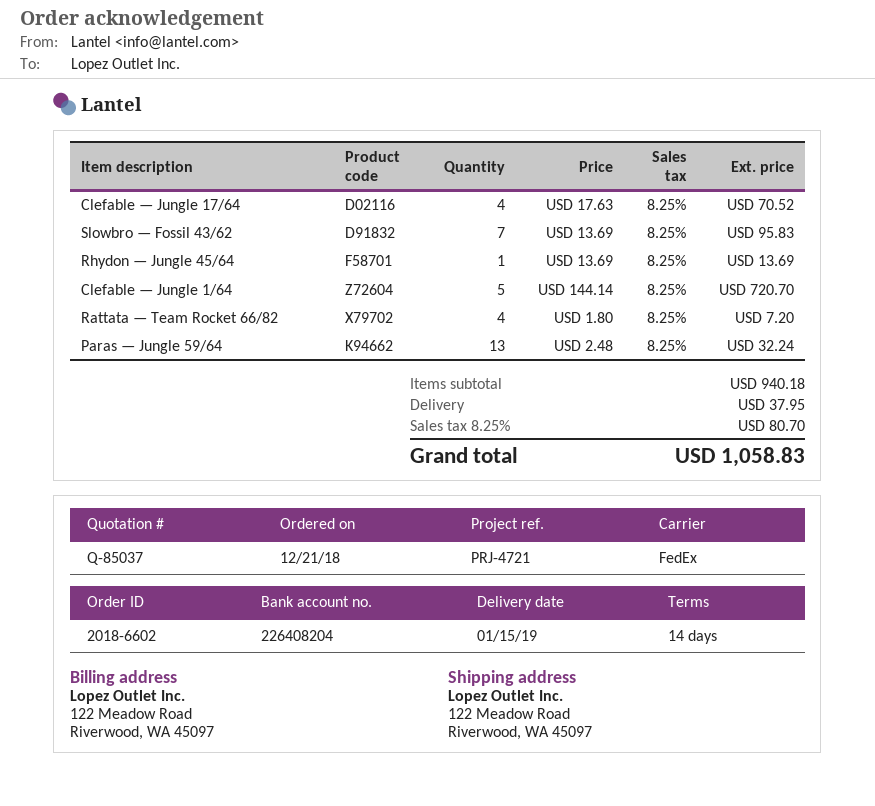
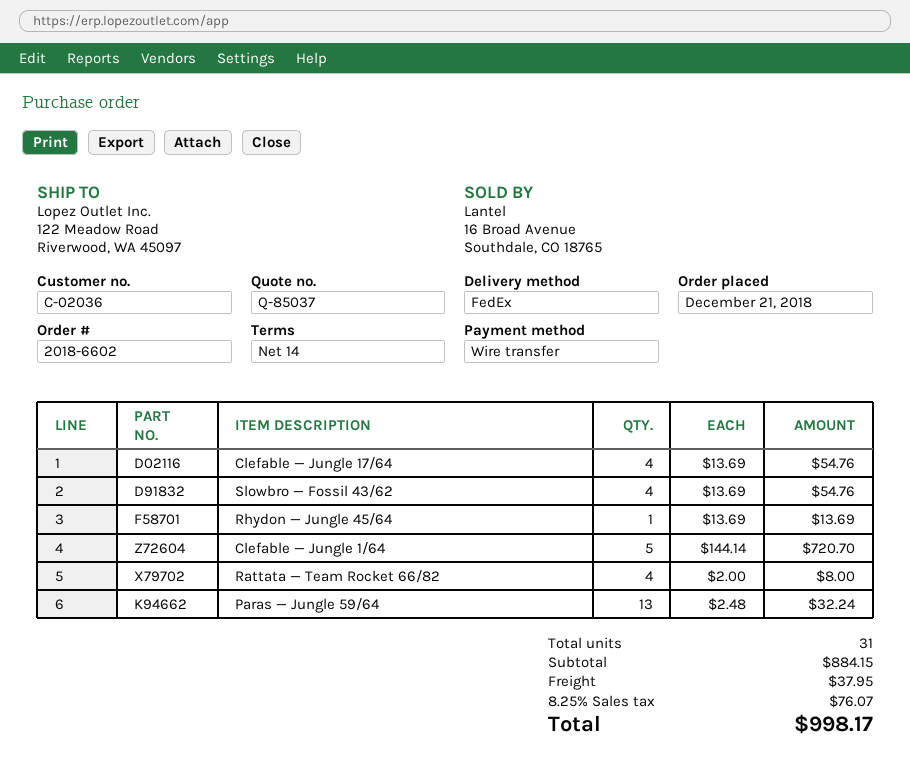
Clefable — Jungle 17/64: 4 x 17.63 = 70.52 -> 4 x 13.69 = 54.76
Slowbro — Fossil 43/62: 7 x 13.69 = 95.83 -> 4 x 13.69 = 54.76
Rattata — Team Rocket 66/82: 4 x 1.80 = 7.20 -> 4 x 2.00 = 8.00
subtotal: 940.18 -> 884.15
tax: 8.25% = 80.70 -> 8.25% = 76.07
total: 1058.83 -> 998.17

